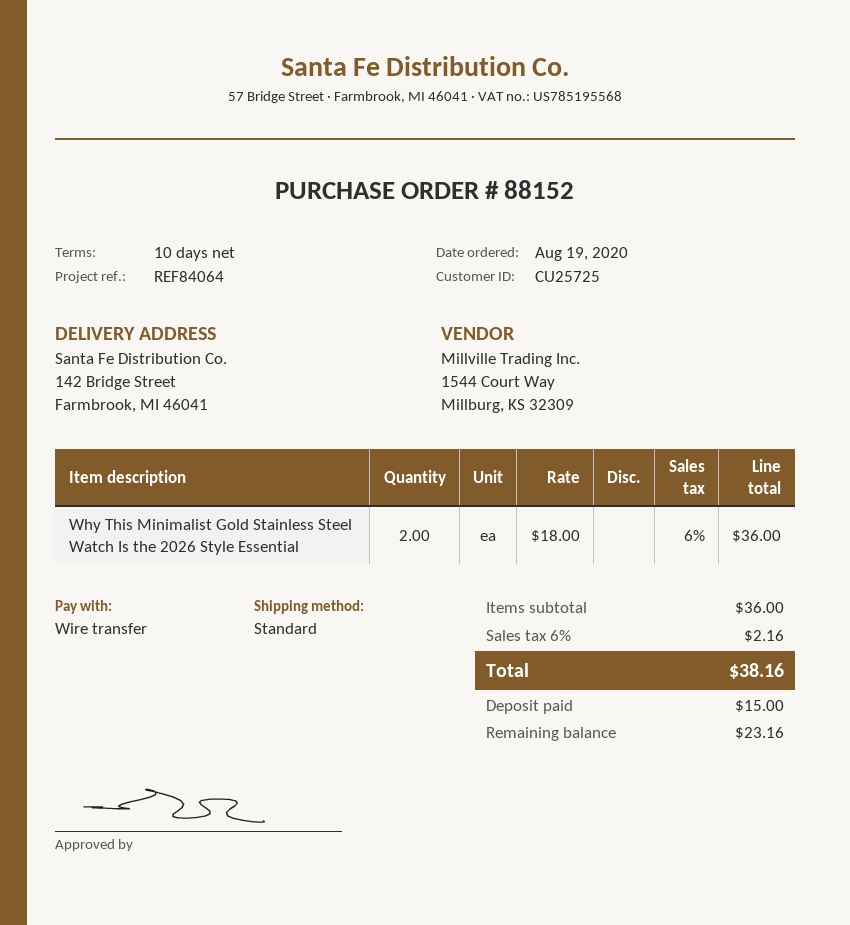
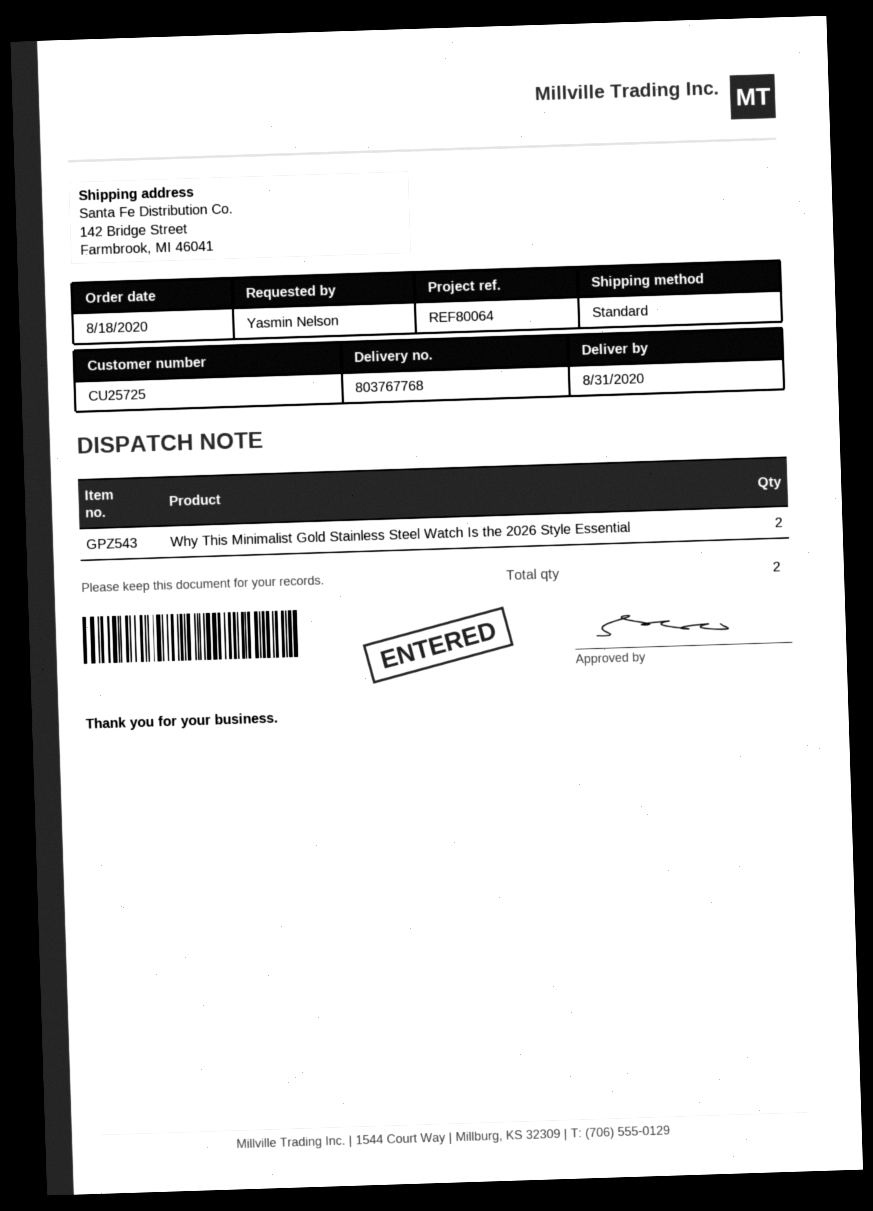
order date: 2020-08-19 -> 2020-08-18
reference: REF84064 -> REF80064

